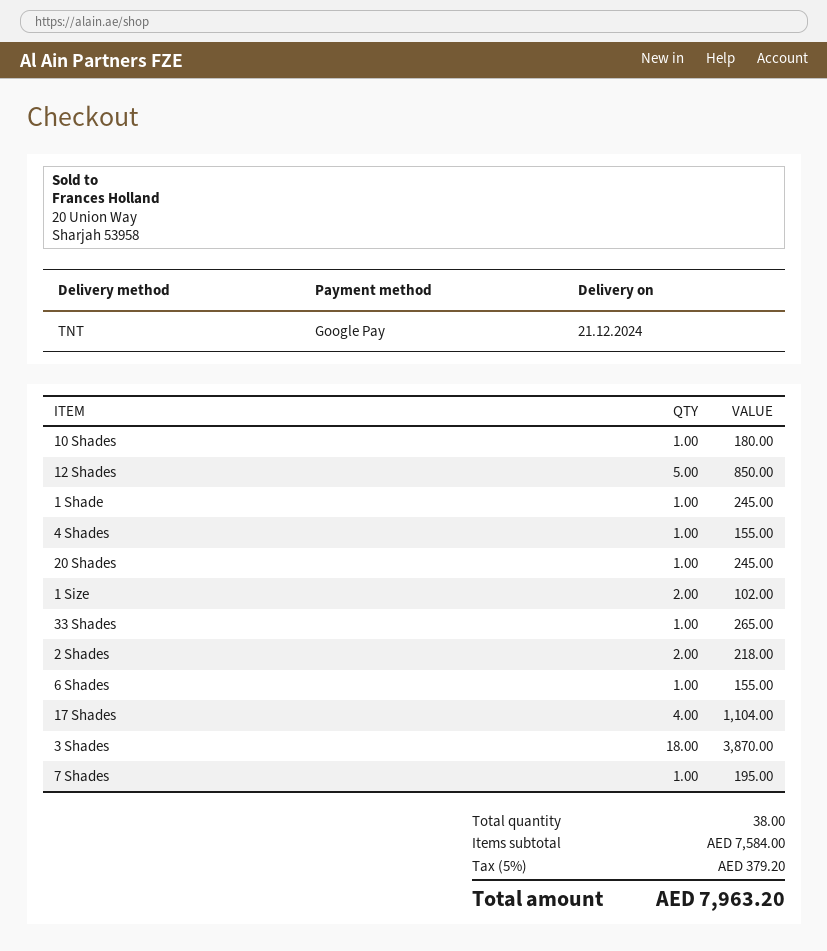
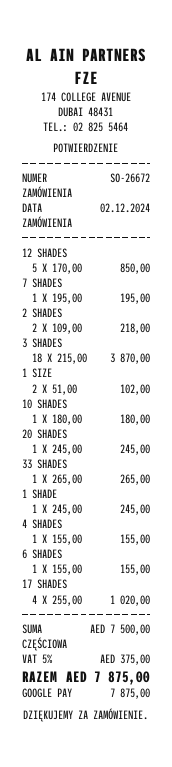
17 Shades: 4 for 1104.00 -> 4 for 1020.00
subtotal: 7584.00 -> 7500.00
tax: 5% = 379.20 -> 5% = 375.00
total: 7963.20 -> 7875.00

